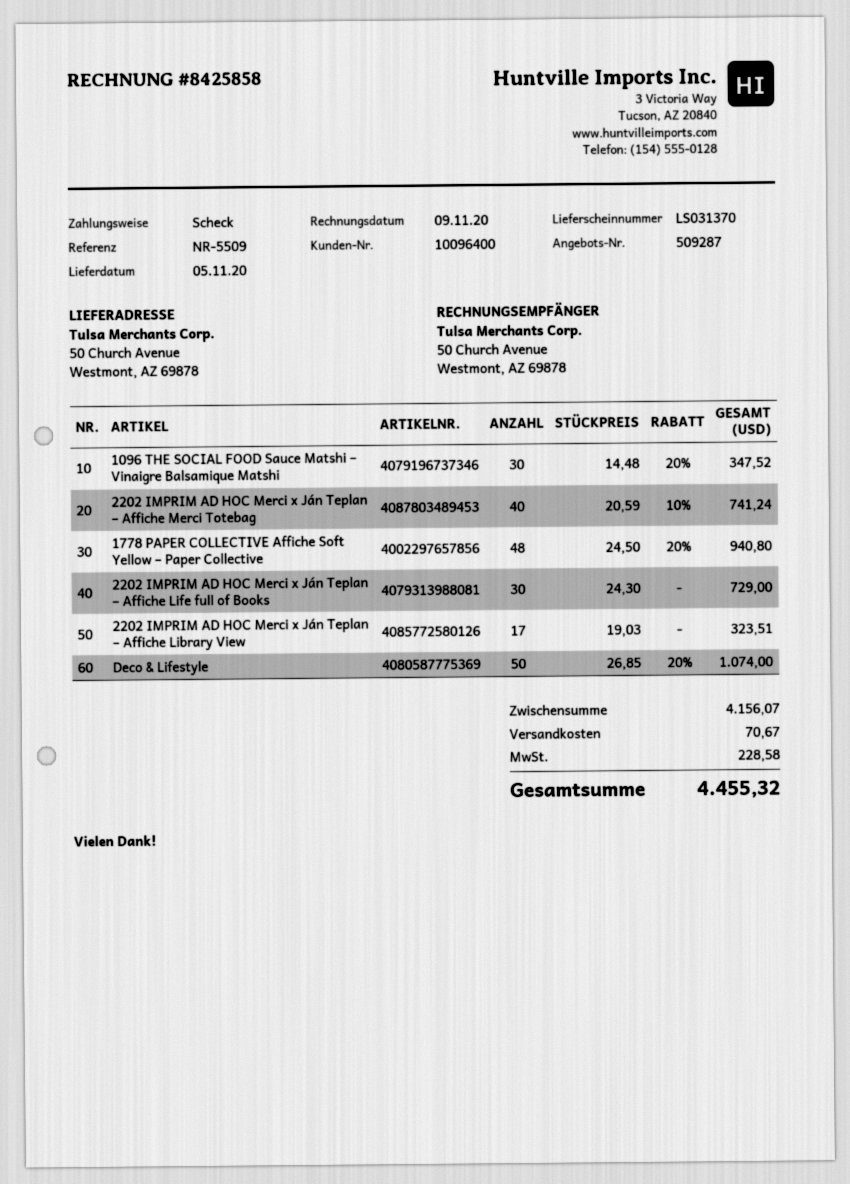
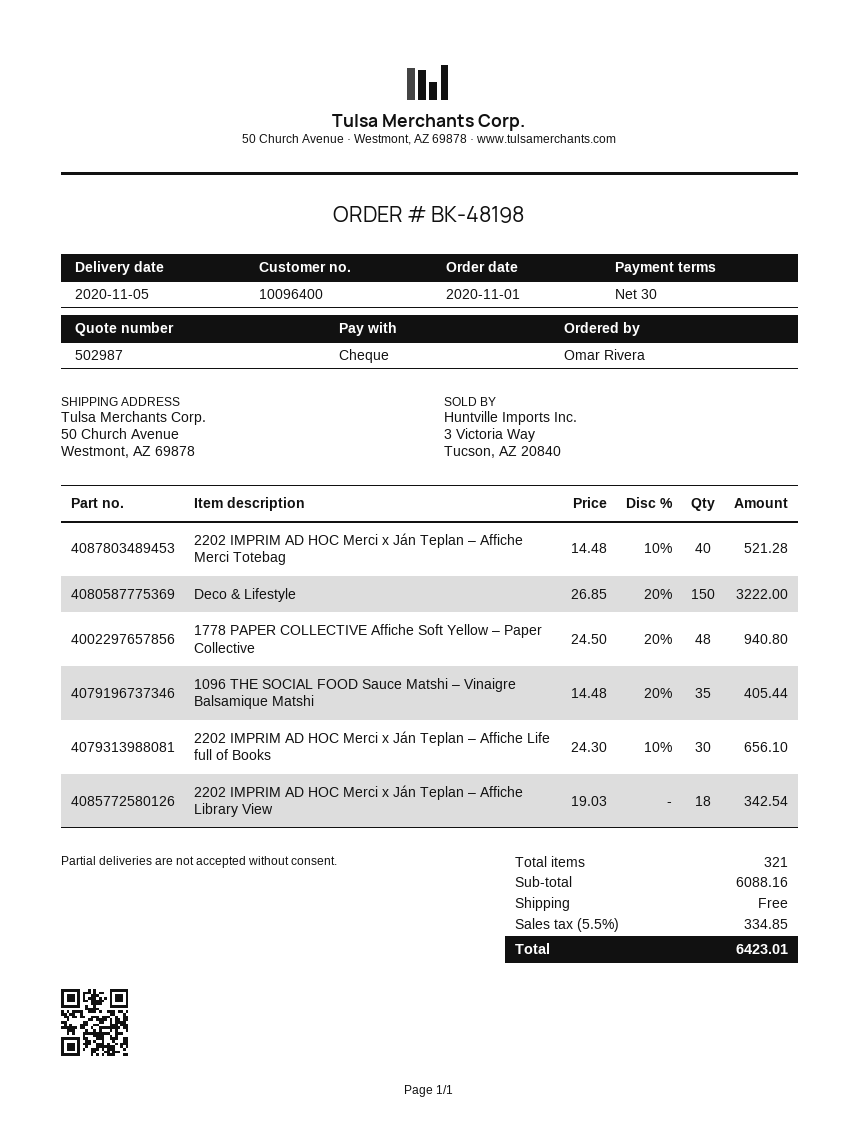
quote number: 509287 -> 502987
1096 THE SOCIAL FOOD Sauce Matshi – Vinaigre Balsamique Matshi: 30 x 14.48 - 20% = 347.52 -> 35 x 14.48 - 20% = 405.44
2202 IMPRIM AD HOC Merci x Ján Teplan – Affiche Merci Totebag: 40 x 20.59 - 10% = 741.24 -> 40 x 14.48 - 10% = 521.28
2202 IMPRIM AD HOC Merci x Ján Teplan – Affiche Life full of Books: 30 x 24.30 = 729.00 -> 30 x 24.30 - 10% = 656.10
2202 IMPRIM AD HOC Merci x Ján Teplan – Affiche Library View: 17 x 19.03 = 323.51 -> 18 x 19.03 = 342.54
Deco & Lifestyle: 50 x 26.85 - 20% = 1074.00 -> 150 x 26.85 - 20% = 3222.00
subtotal: 4156.07 -> 6088.16
shipping: 70.67 -> 0.00
tax: 228.58 -> 334.85
total: 4455.32 -> 6423.01

